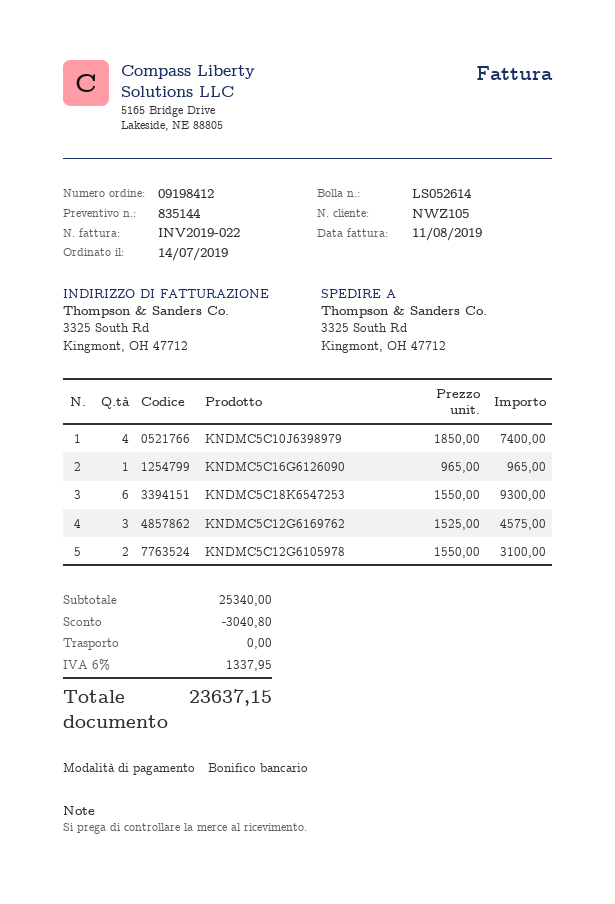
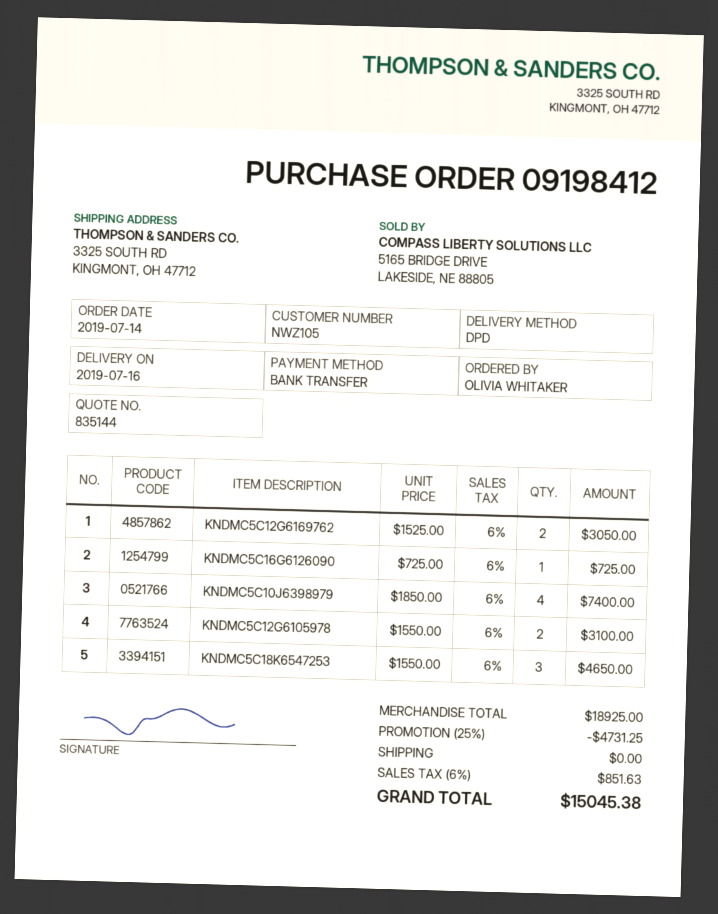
KNDMC5C16G6126090: 1 x 965.00 = 965.00 -> 1 x 725.00 = 725.00
KNDMC5C18K6547253: 6 x 1550.00 = 9300.00 -> 3 x 1550.00 = 4650.00
KNDMC5C12G6169762: 3 x 1525.00 = 4575.00 -> 2 x 1525.00 = 3050.00
subtotal: 25340.00 -> 18925.00
discount: 3040.80 -> 4731.25
tax: 6% = 1337.95 -> 6% = 851.63
total: 23637.15 -> 15045.38

